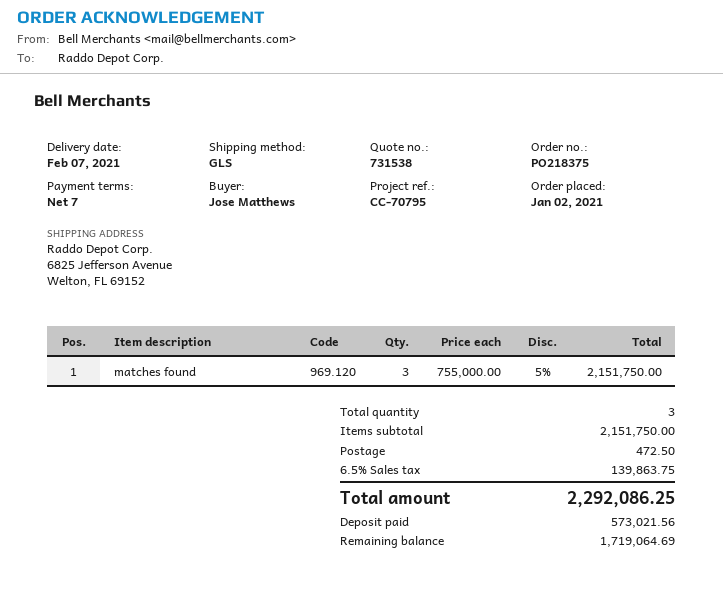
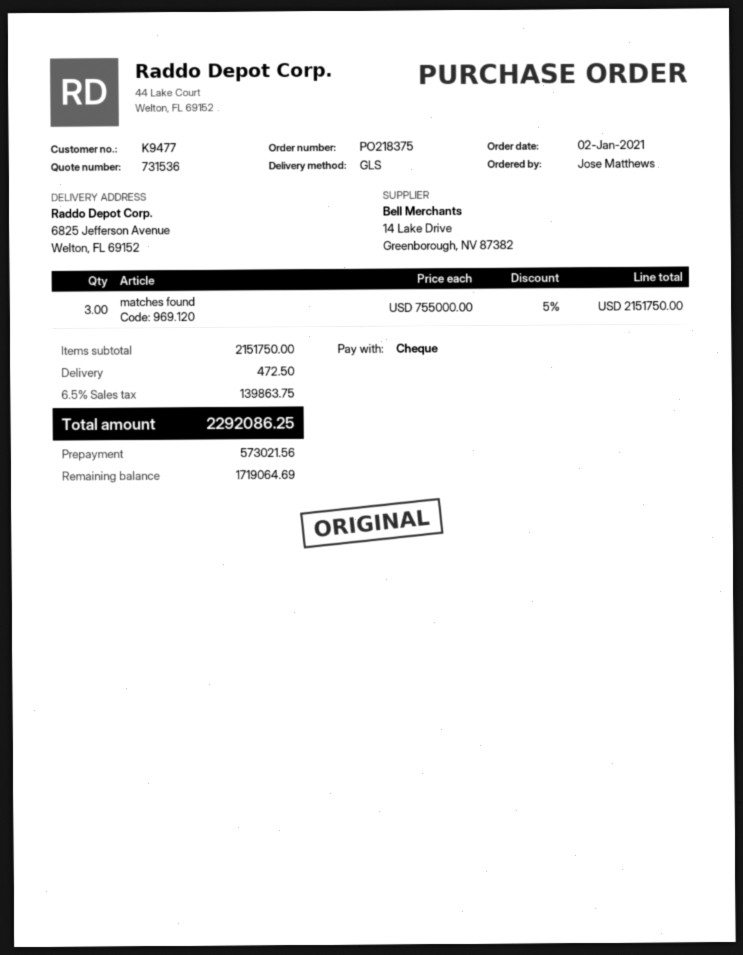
quote number: 731538 -> 731536

